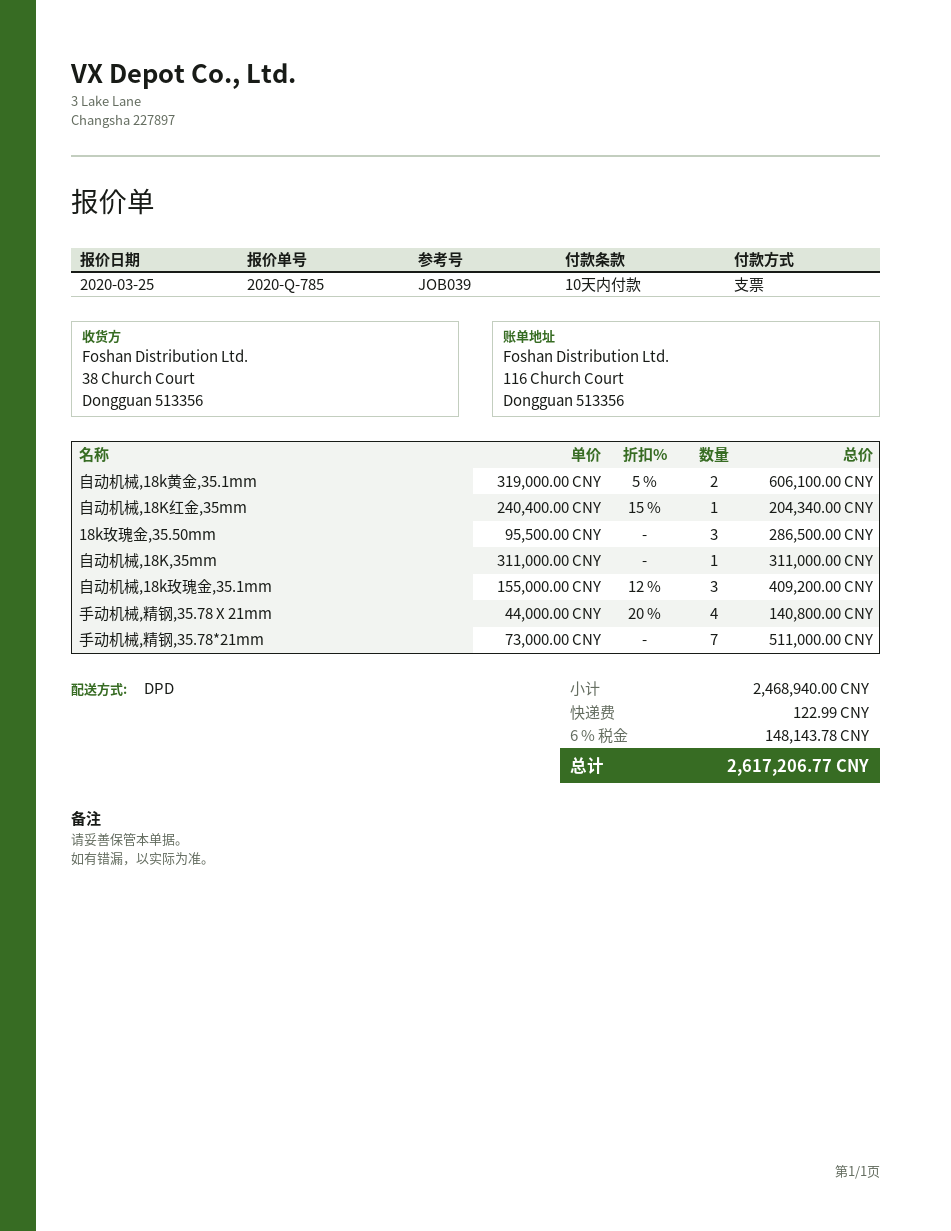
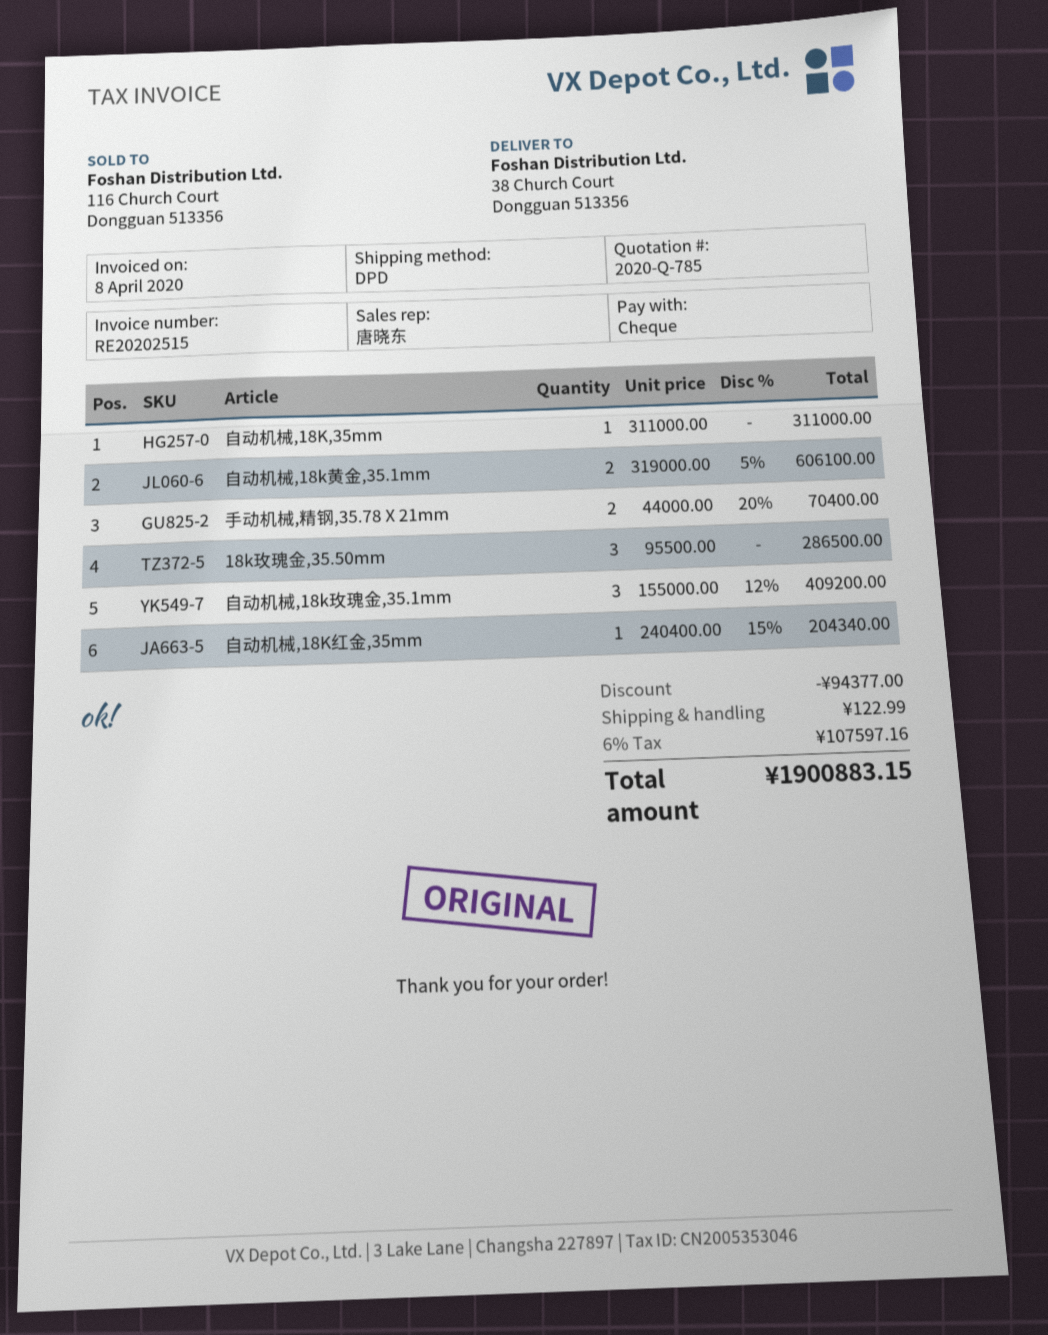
手动机械,精钢,35.78 X 21mm: 4 x 44000.00 - 20% = 140800.00 -> 2 x 44000.00 - 20% = 70400.00
手动机械,精钢,35.78*21mm: 7 x 73000.00 = 511000.00 -> none
discount: none -> 94377.00
tax: 6% = 148143.78 -> 6% = 107597.16
total: 2617206.77 -> 1900883.15

